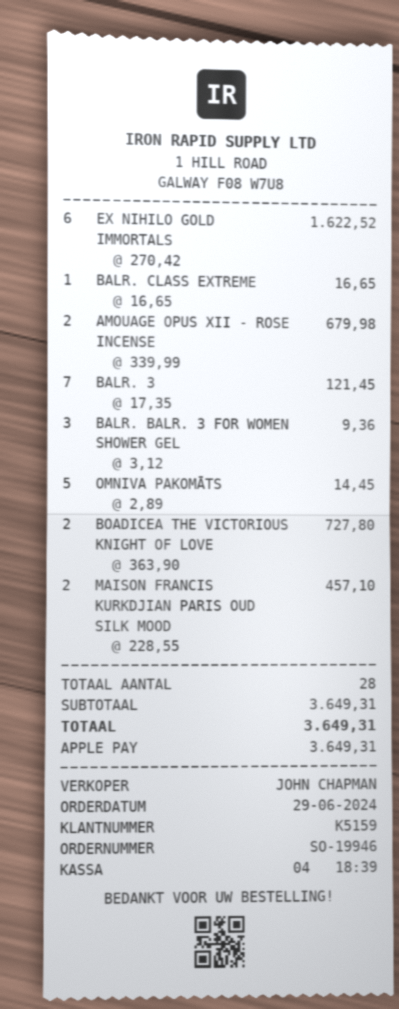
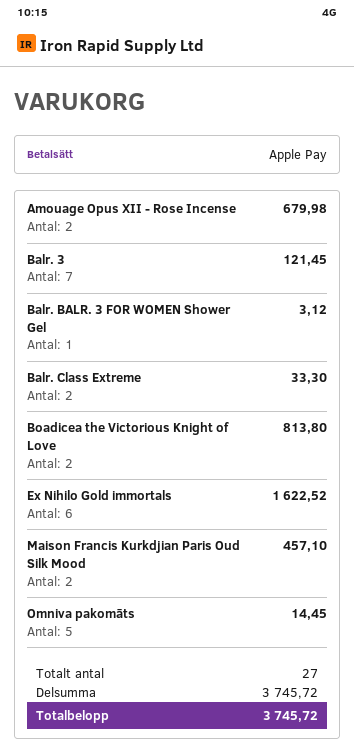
BALR. CLASS EXTREME: 1 for 16.65 -> 2 for 33.30
BALR. BALR. 3 FOR WOMEN SHOWER GEL: 3 for 9.36 -> 1 for 3.12
BOADICEA THE VICTORIOUS KNIGHT OF LOVE: 2 for 727.80 -> 2 for 813.80
total quantity: 28 -> 27
subtotal: 3649.31 -> 3745.72
total: 3649.31 -> 3745.72

